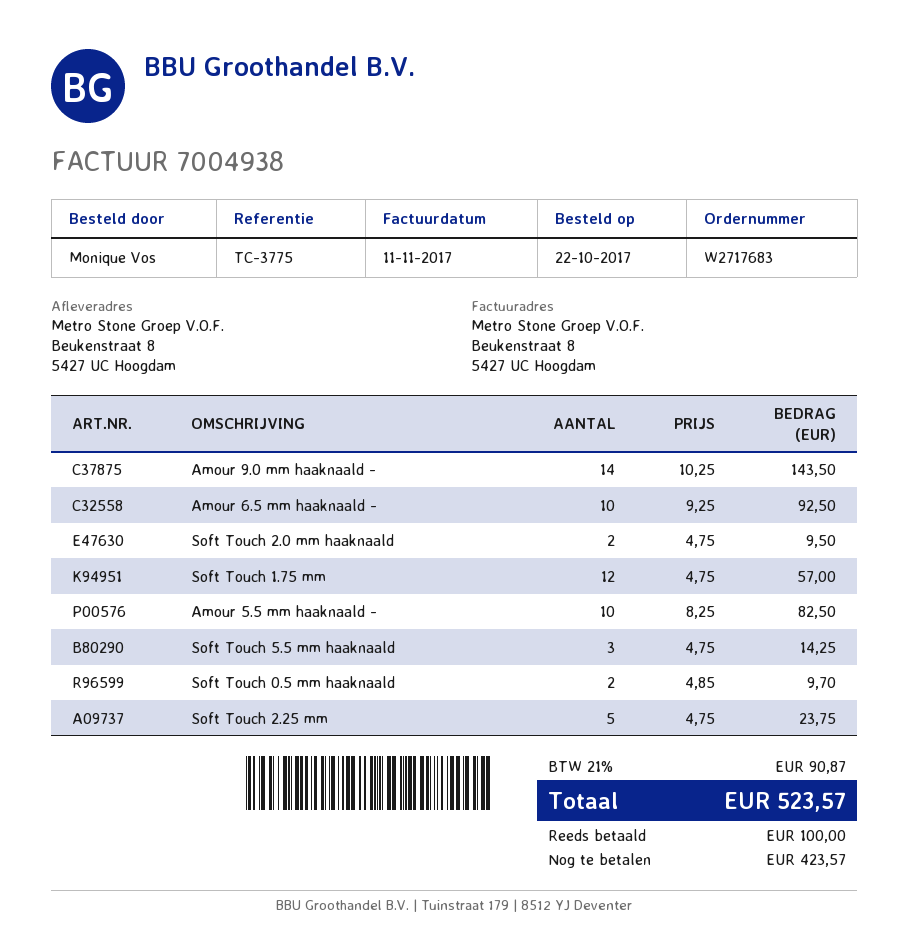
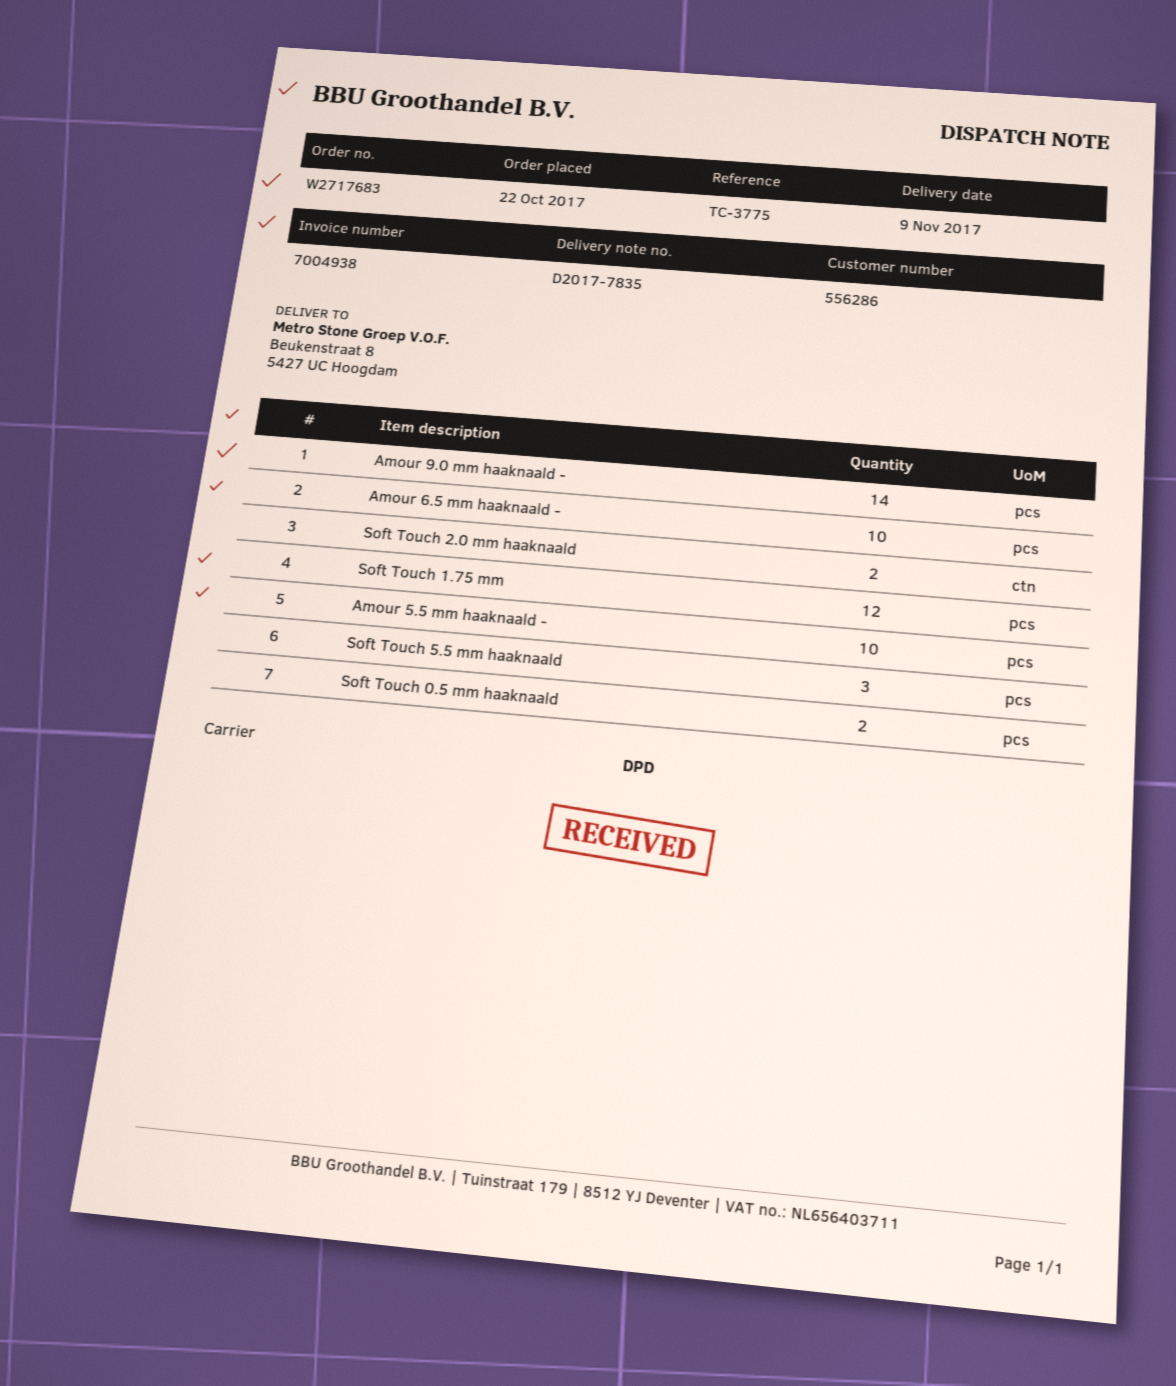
Soft Touch 2.25 mm: 5 -> none

